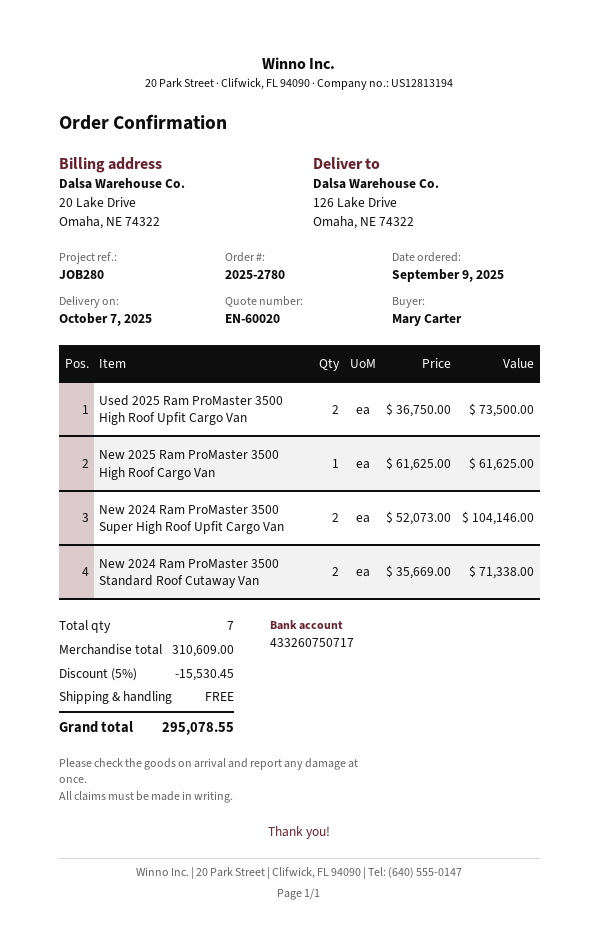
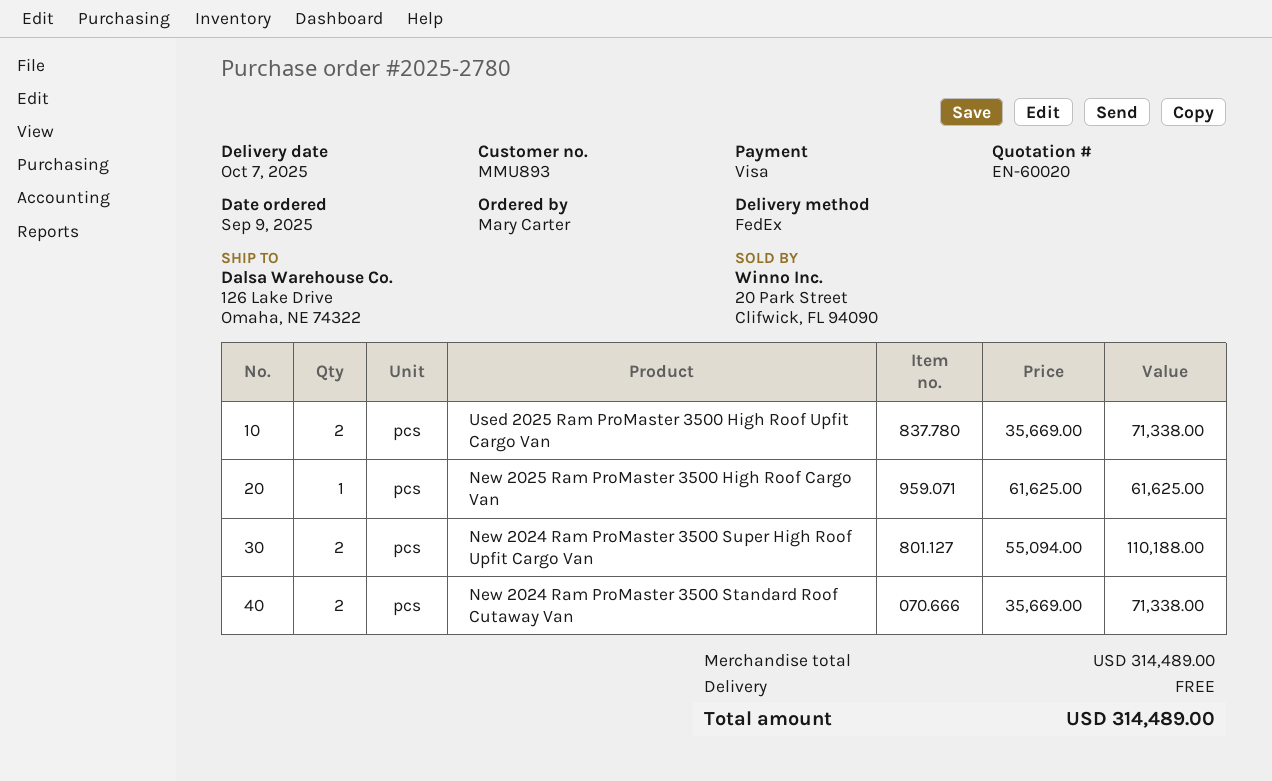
Used 2025 Ram ProMaster 3500 High Roof Upfit Cargo Van: 2 x 36750.00 = 73500.00 -> 2 x 35669.00 = 71338.00
New 2024 Ram ProMaster 3500 Super High Roof Upfit Cargo Van: 2 x 52073.00 = 104146.00 -> 2 x 55094.00 = 110188.00
subtotal: 310609.00 -> 314489.00
discount: 5% = 15530.45 -> none
total: 295078.55 -> 314489.00

